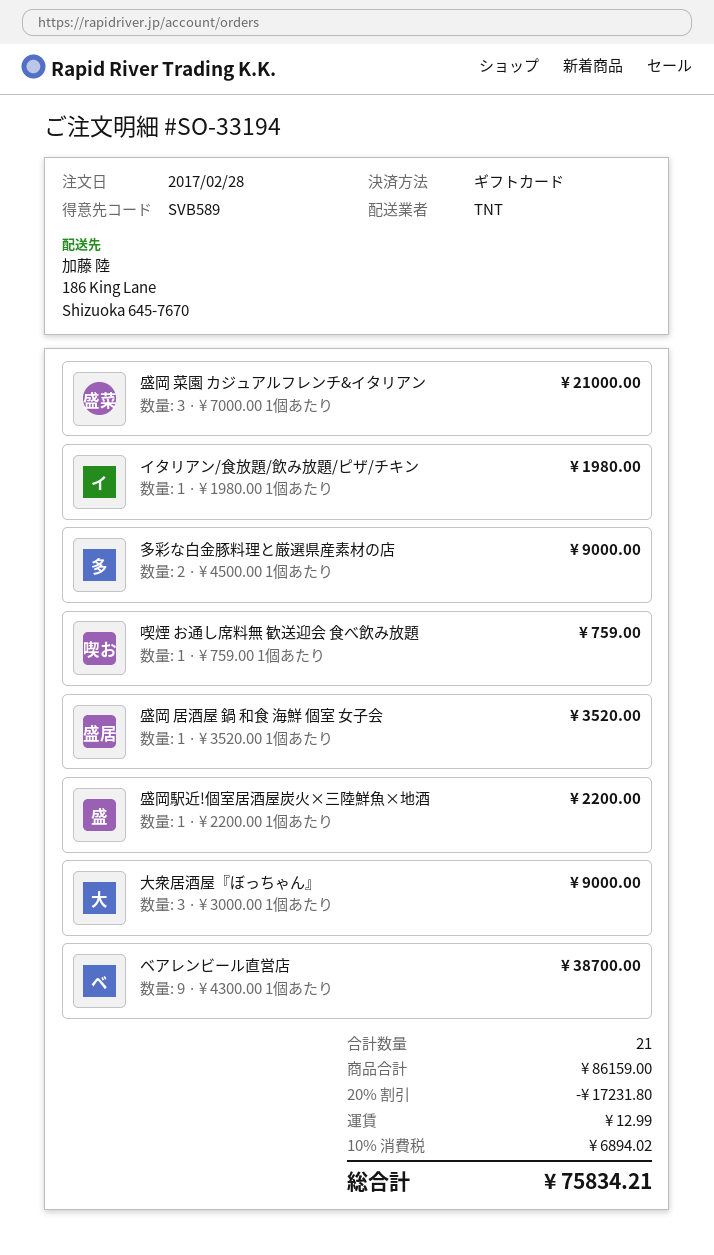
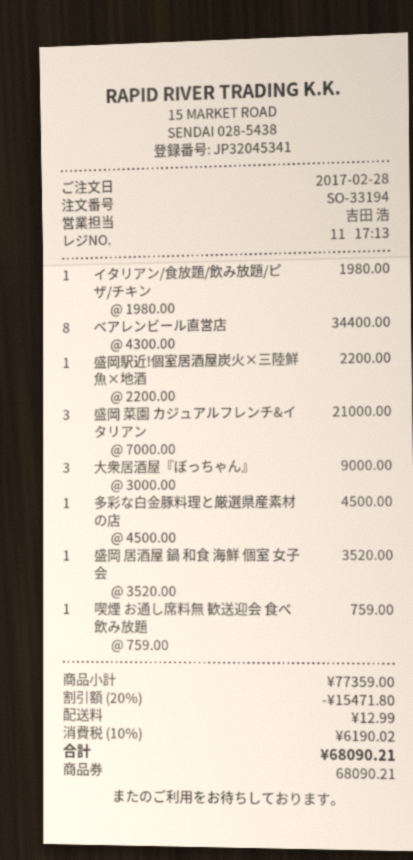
多彩な白金豚料理と厳選県産素材の店: 2 x 4500.00 = 9000.00 -> 1 x 4500.00 = 4500.00
ベアレンビール直営店: 9 x 4300.00 = 38700.00 -> 8 x 4300.00 = 34400.00
subtotal: 86159.00 -> 77359.00
discount: 20% = 17231.80 -> 20% = 15471.80
tax: 10% = 6894.02 -> 10% = 6190.02
total: 75834.21 -> 68090.21

